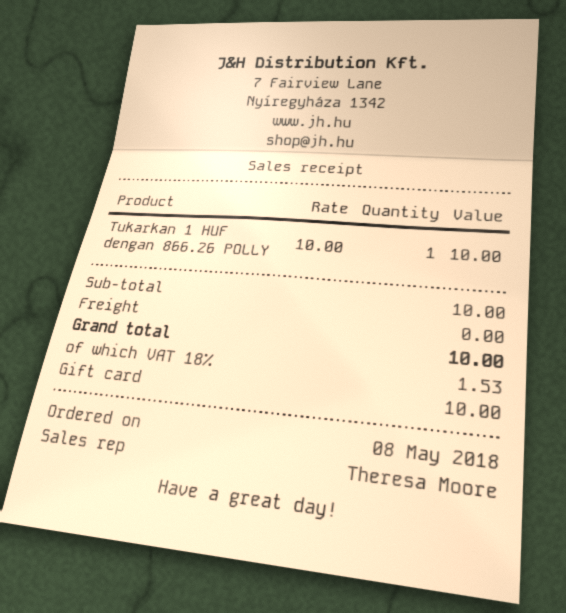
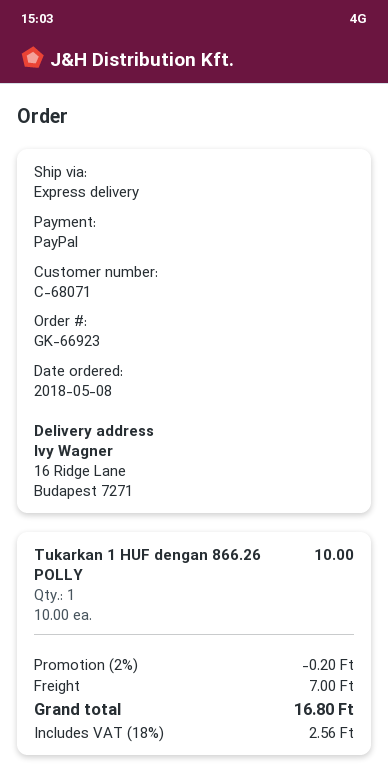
payment method: gift card -> PayPal
discount: none -> 2% = 0.20
shipping: 0.00 -> 7.00
tax: 18% = 1.53 -> 18% = 2.56
total: 10.00 -> 16.80

